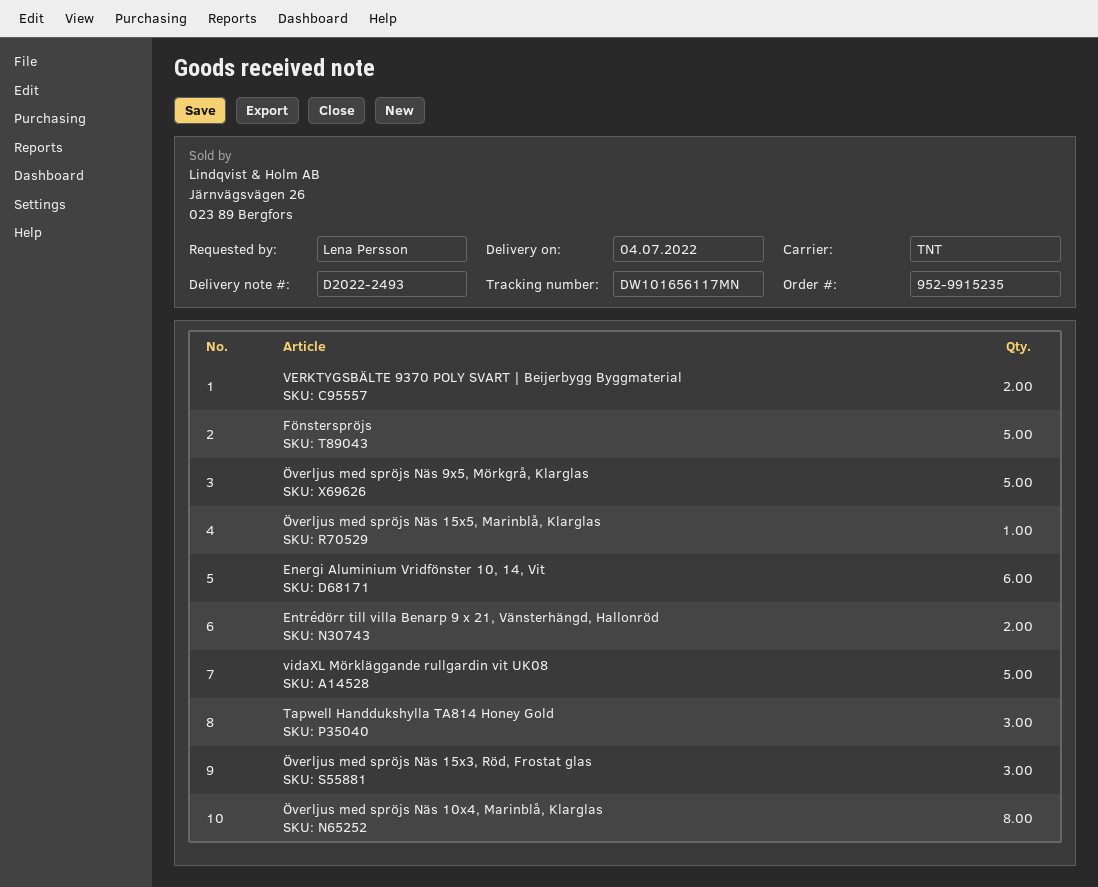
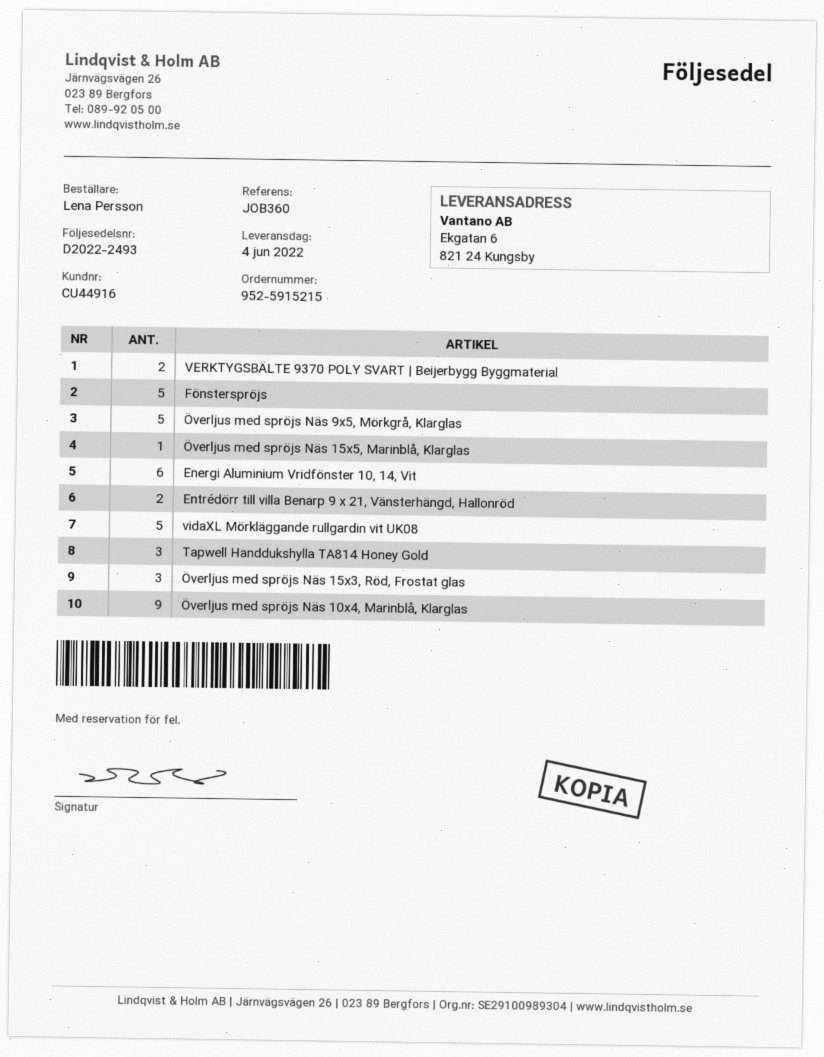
order number: 952-9915235 -> 952-5915215
delivery date: 2022-07-04 -> 2022-06-04
Överljus med spröjs Näs 10x4, Marinblå, Klarglas: 8 -> 9

